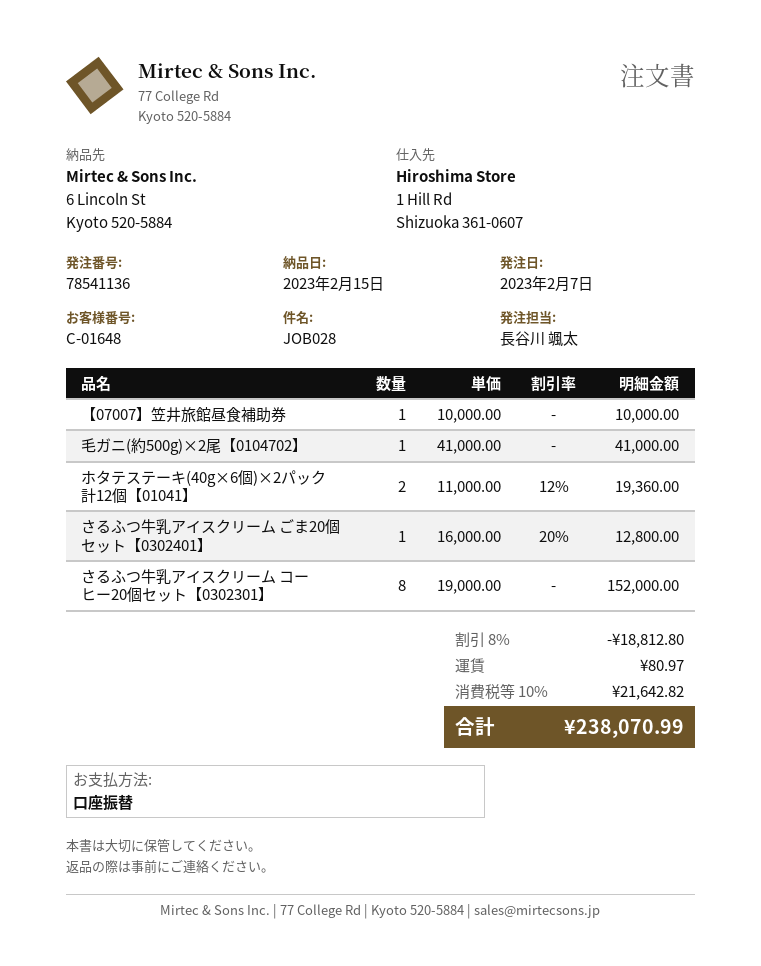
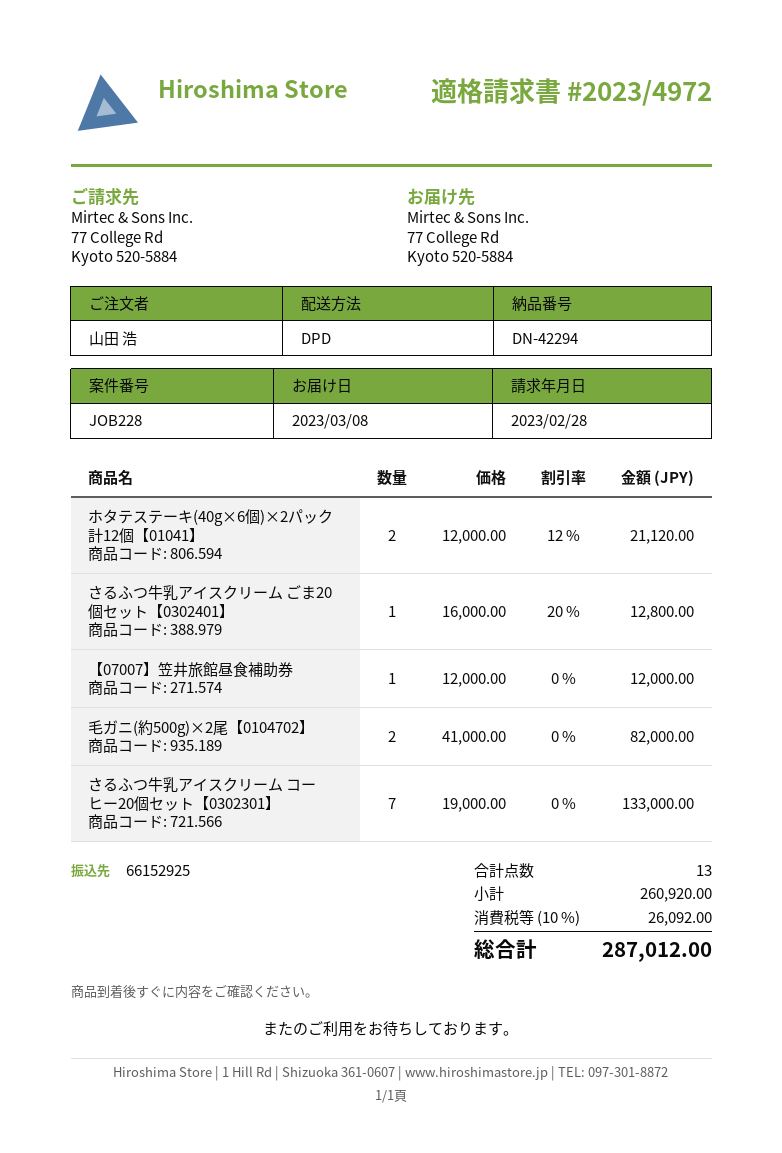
delivery date: 2023-02-15 -> 2023-03-08
reference: JOB028 -> JOB228
ordered by: 長谷川 颯太 -> 山田 浩
ship to: 6 Lincoln St, Kyoto 520-5884 -> 77 College Rd, Kyoto 520-5884
【07007】笠井旅館昼食補助券: 1 x 10000.00 = 10000.00 -> 1 x 12000.00 = 12000.00
毛ガニ(約500g)×2尾【0104702】: 1 x 41000.00 = 41000.00 -> 2 x 41000.00 = 82000.00
ホタテステーキ(40g×6個)×2パック 計12個【01041】: 2 x 11000.00 - 12% = 19360.00 -> 2 x 12000.00 - 12% = 21120.00
さるふつ牛乳アイスクリーム コーヒー20個セット【0302301】: 8 x 19000.00 = 152000.00 -> 7 x 19000.00 = 133000.00
discount: 8% = 18812.80 -> none
shipping: 80.97 -> none
tax: 10% = 21642.82 -> 10% = 26092.00
total: 238070.99 -> 287012.00

